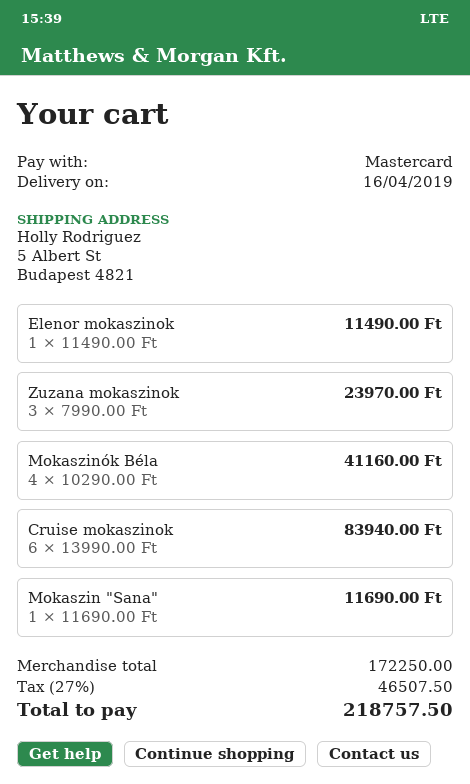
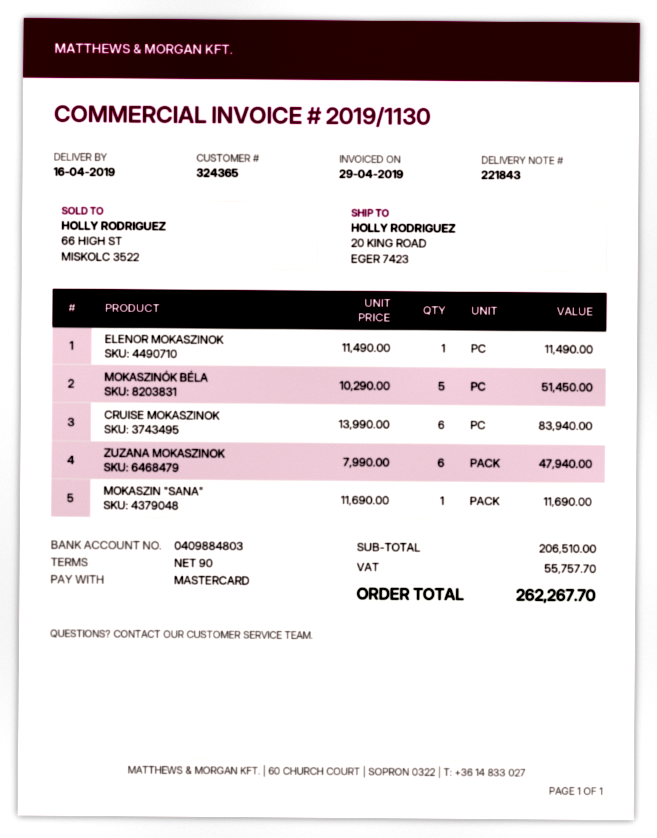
ship to: 5 Albert St, Budapest 4821 -> 20 KING ROAD, EGER 7423
Zuzana mokaszinok: 3 x 7990.00 = 23970.00 -> 6 x 7990.00 = 47940.00
Mokaszinók Béla: 4 x 10290.00 = 41160.00 -> 5 x 10290.00 = 51450.00
subtotal: 172250.00 -> 206510.00
tax: 46507.50 -> 55757.70
total: 218757.50 -> 262267.70

